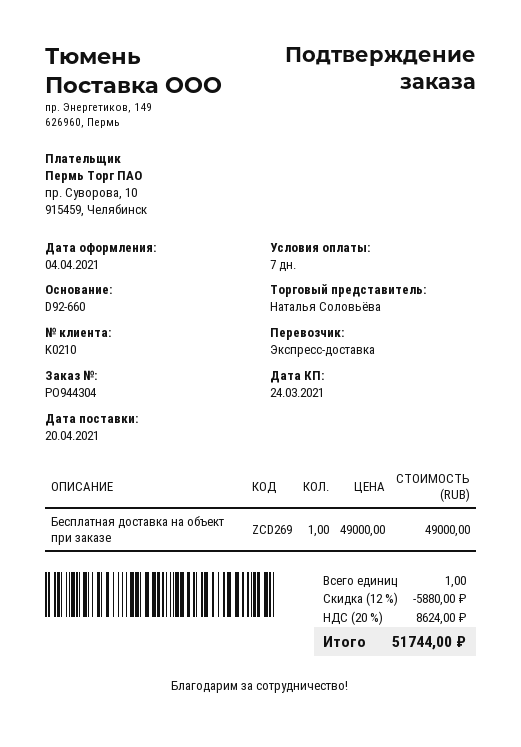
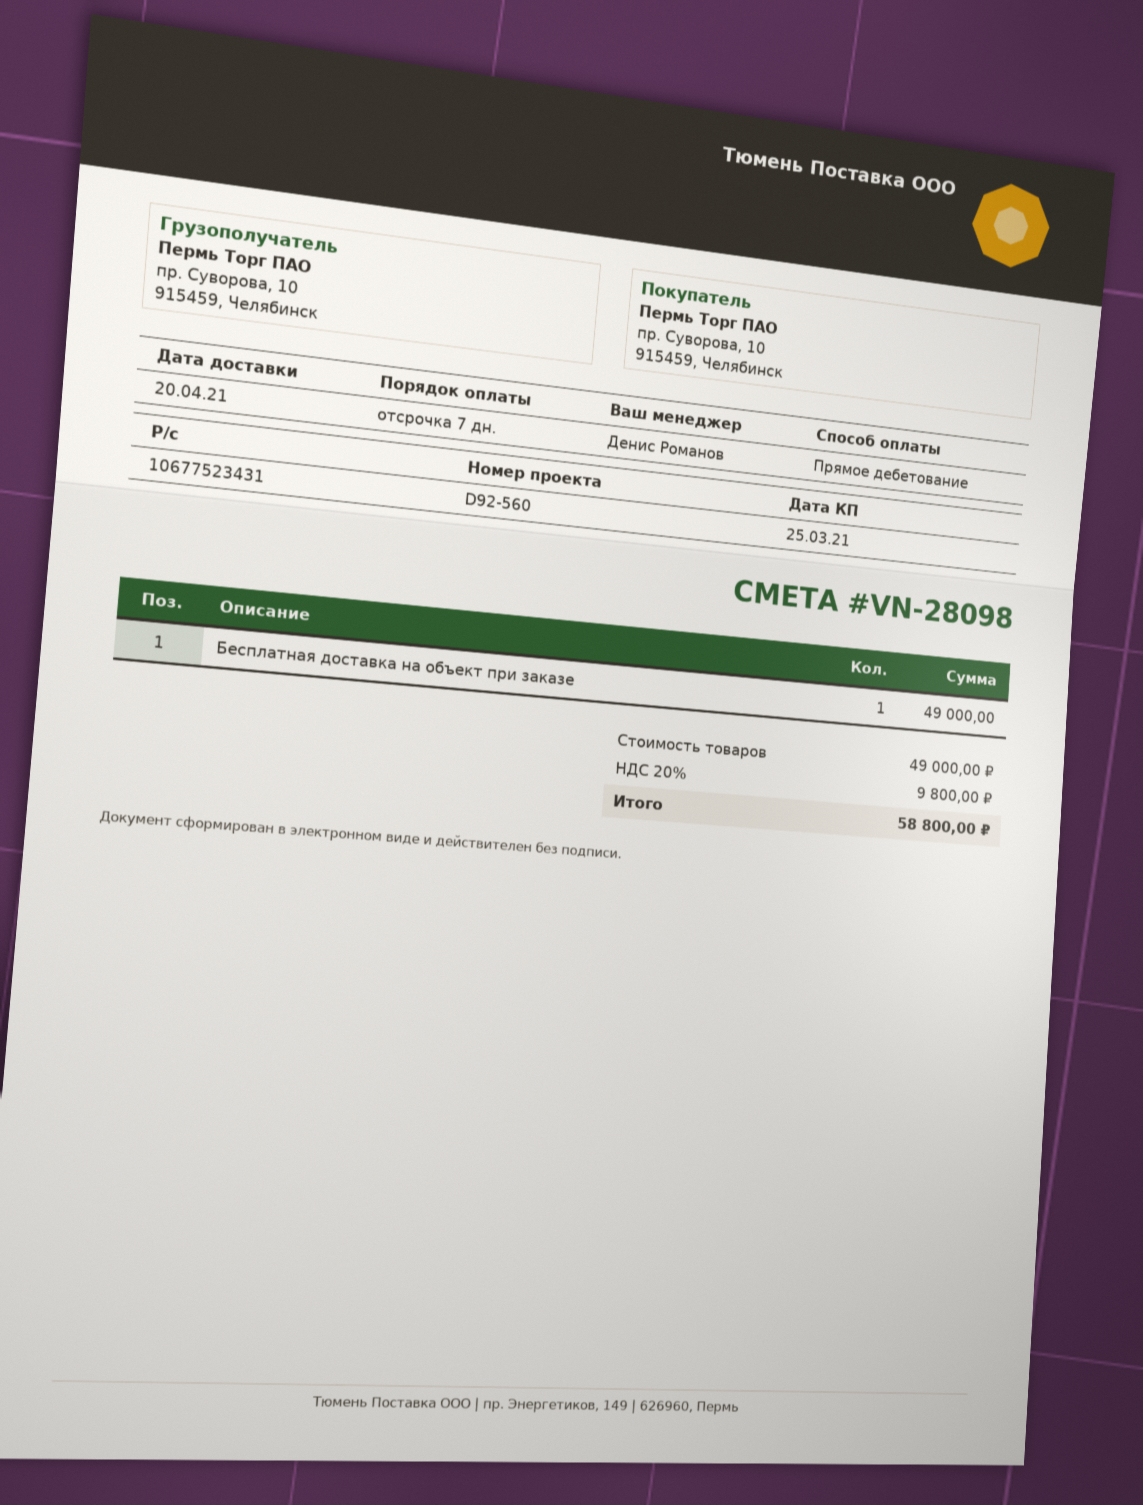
quote date: 2021-03-24 -> 2021-03-25
reference: D92-660 -> D92-560
sales rep: Наталья Соловьёва -> Денис Романов
discount: 12% = 5880.00 -> none
tax: 20% = 8624.00 -> 20% = 9800.00
total: 51744.00 -> 58800.00

